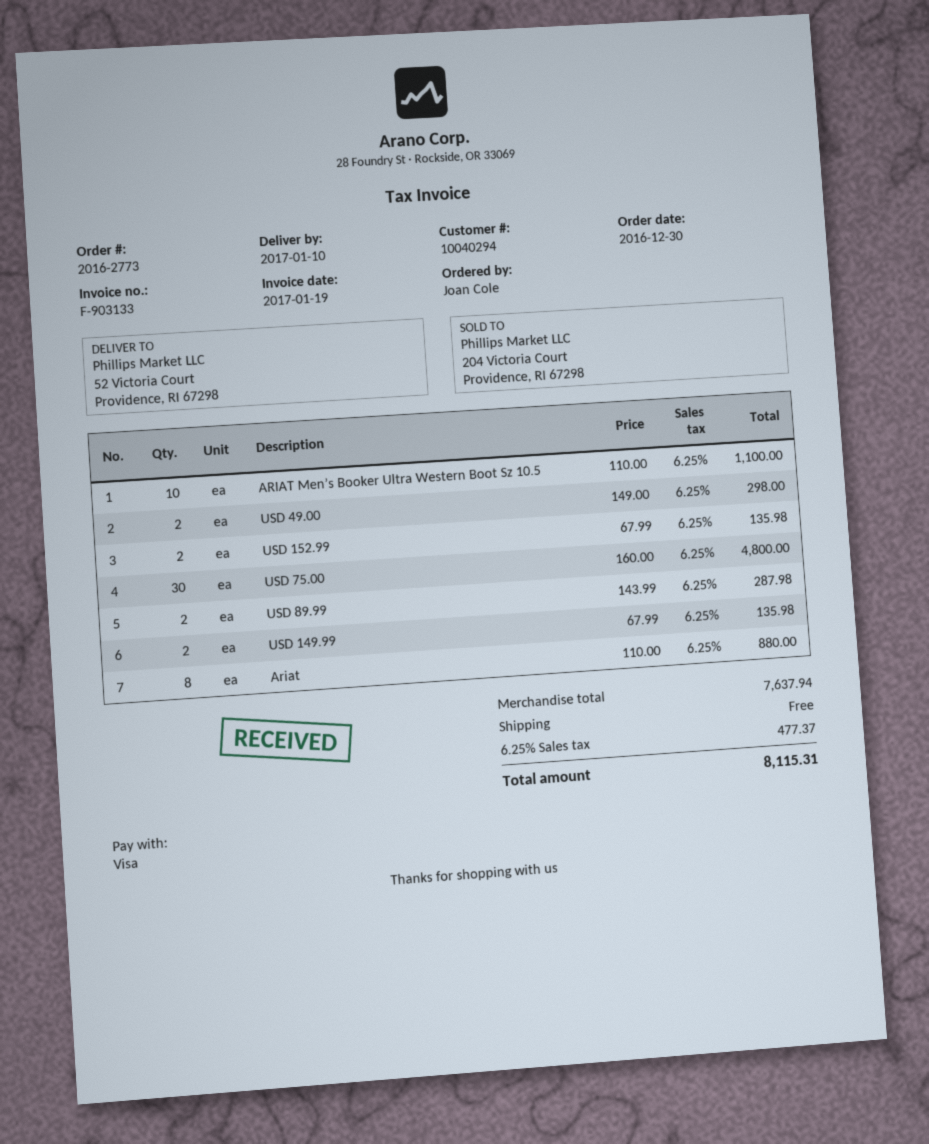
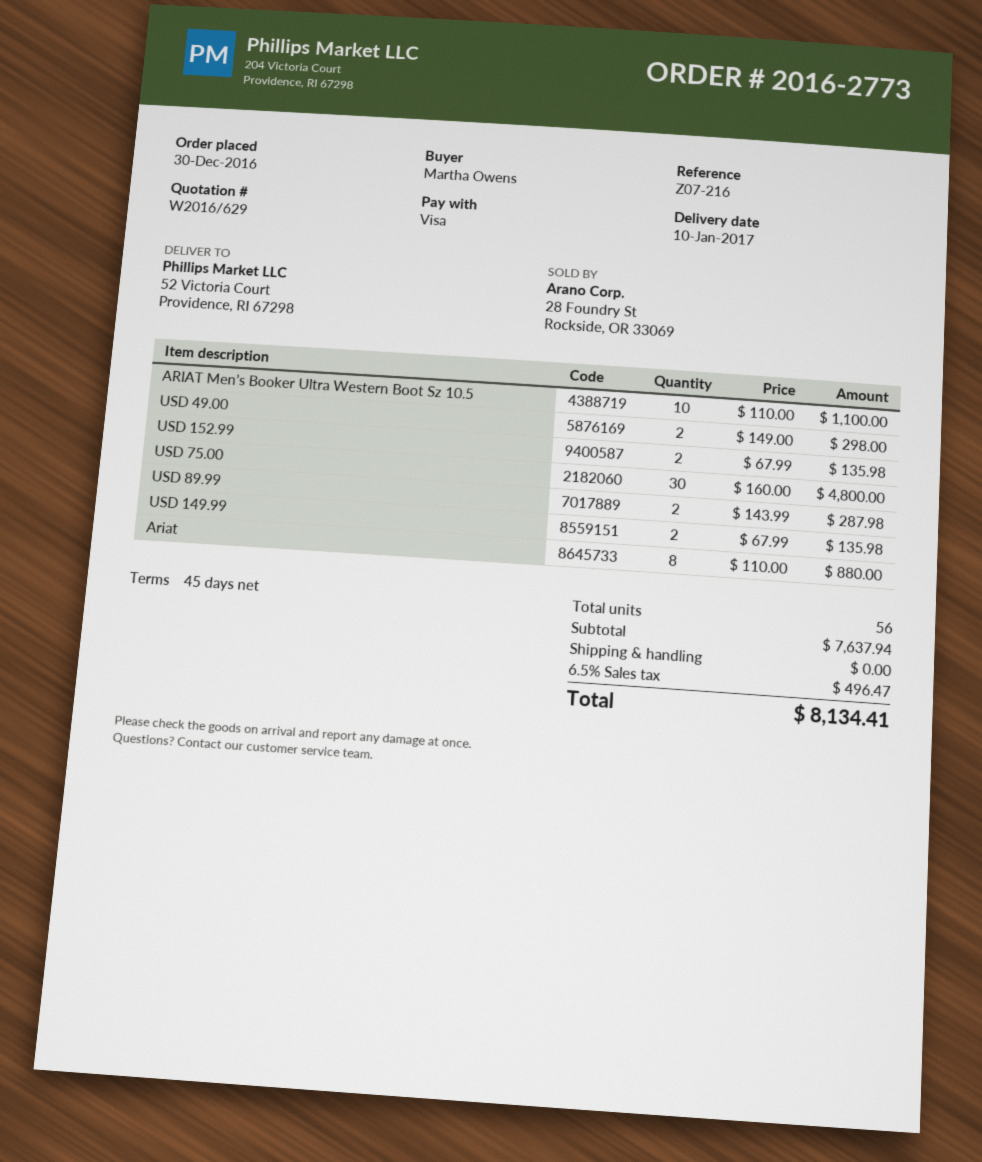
ordered by: Joan Cole -> Martha Owens
tax: 6.25% = 477.37 -> 6.5% = 496.47
total: 8115.31 -> 8134.41

